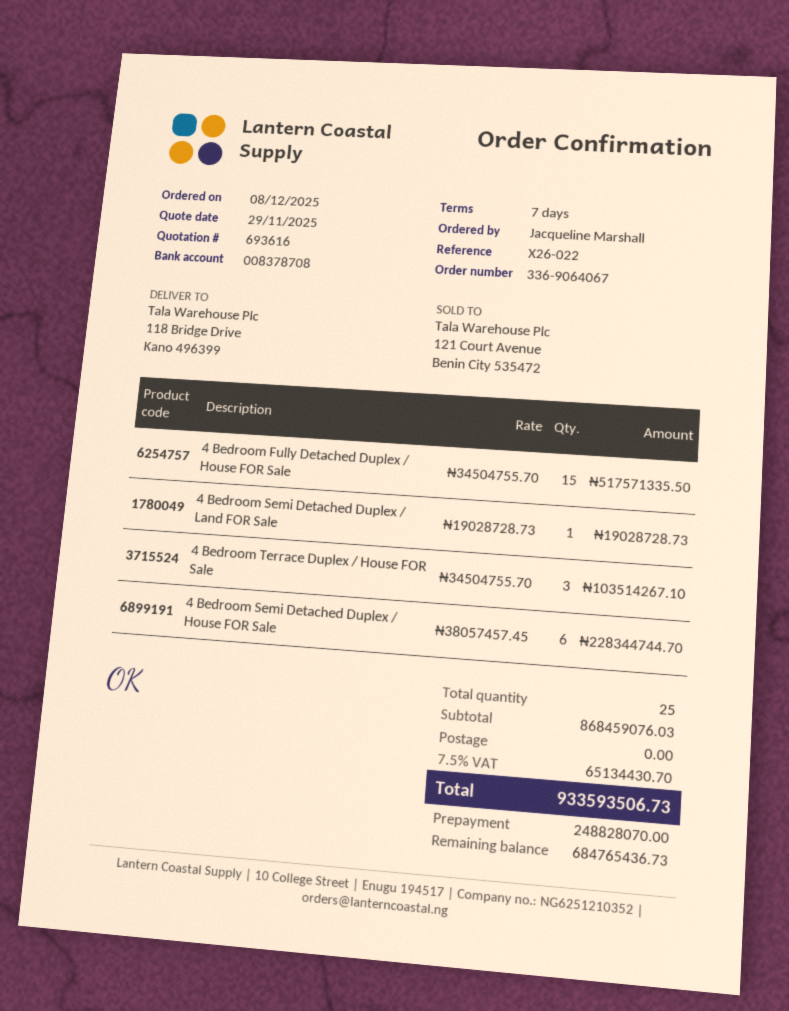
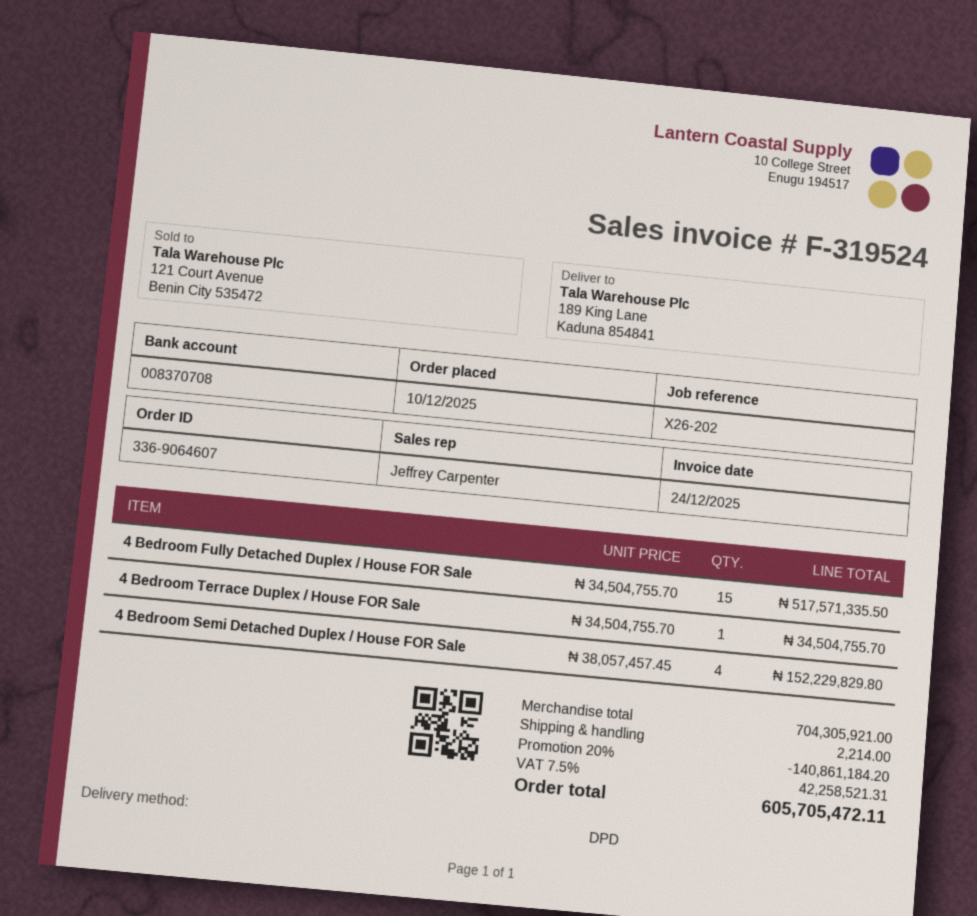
order number: 336-9064067 -> 336-9064607
order date: 2025-12-08 -> 2025-12-10
reference: X26-022 -> X26-202
bank account: 008378708 -> 008370708
ship to: 118 Bridge Drive, Kano 496399 -> 189 King Lane, Kaduna 854841
4 Bedroom Semi Detached Duplex / Land FOR Sale: 1 x 19028728.73 = 19028728.73 -> none
4 Bedroom Terrace Duplex / House FOR Sale: 3 x 34504755.70 = 103514267.10 -> 1 x 34504755.70 = 34504755.70
4 Bedroom Semi Detached Duplex / House FOR Sale: 6 x 38057457.45 = 228344744.70 -> 4 x 38057457.45 = 152229829.80
subtotal: 868459076.03 -> 704305921.00
discount: none -> 20% = 140861184.20
shipping: 0.00 -> 2214.00
tax: 7.5% = 65134430.70 -> 7.5% = 42258521.31
total: 933593506.73 -> 605705472.11

